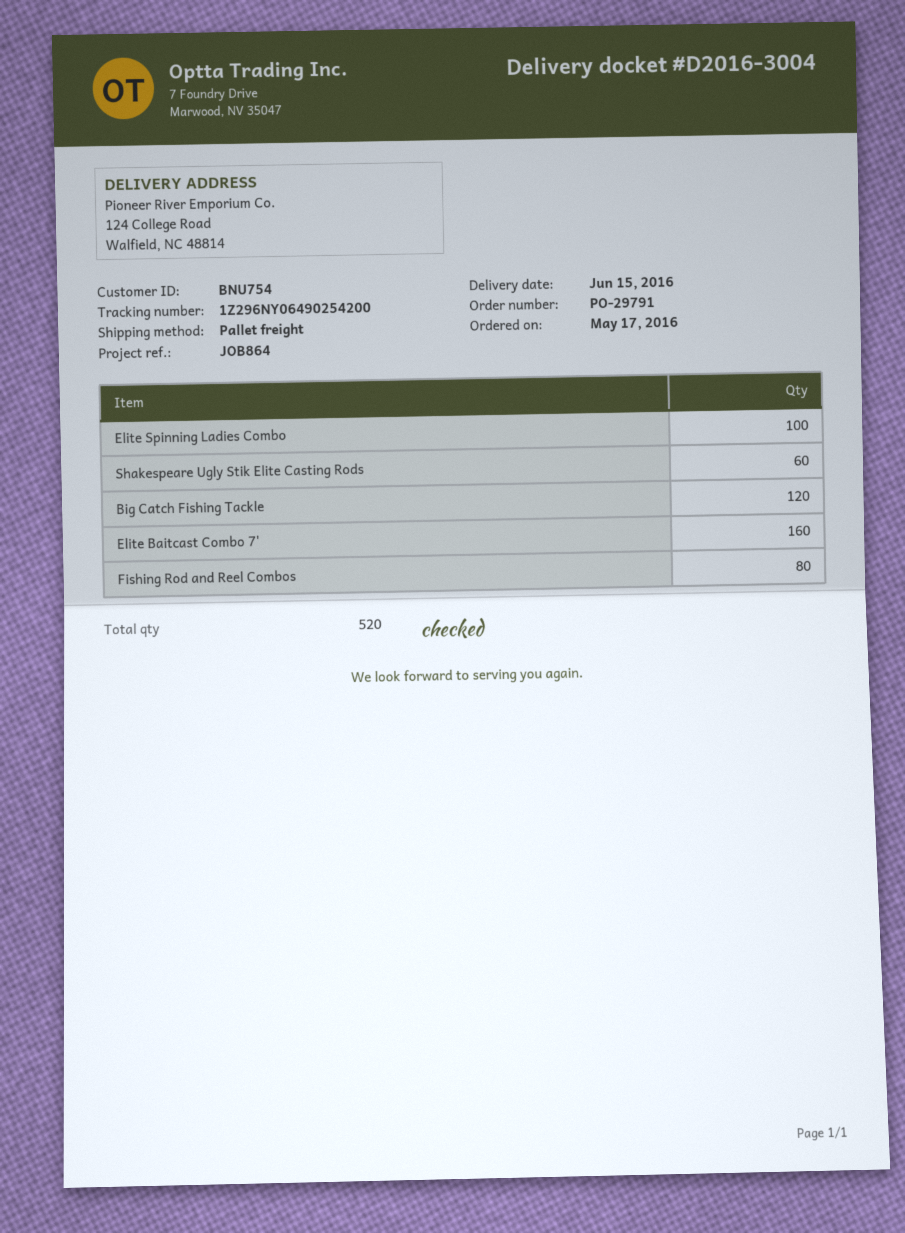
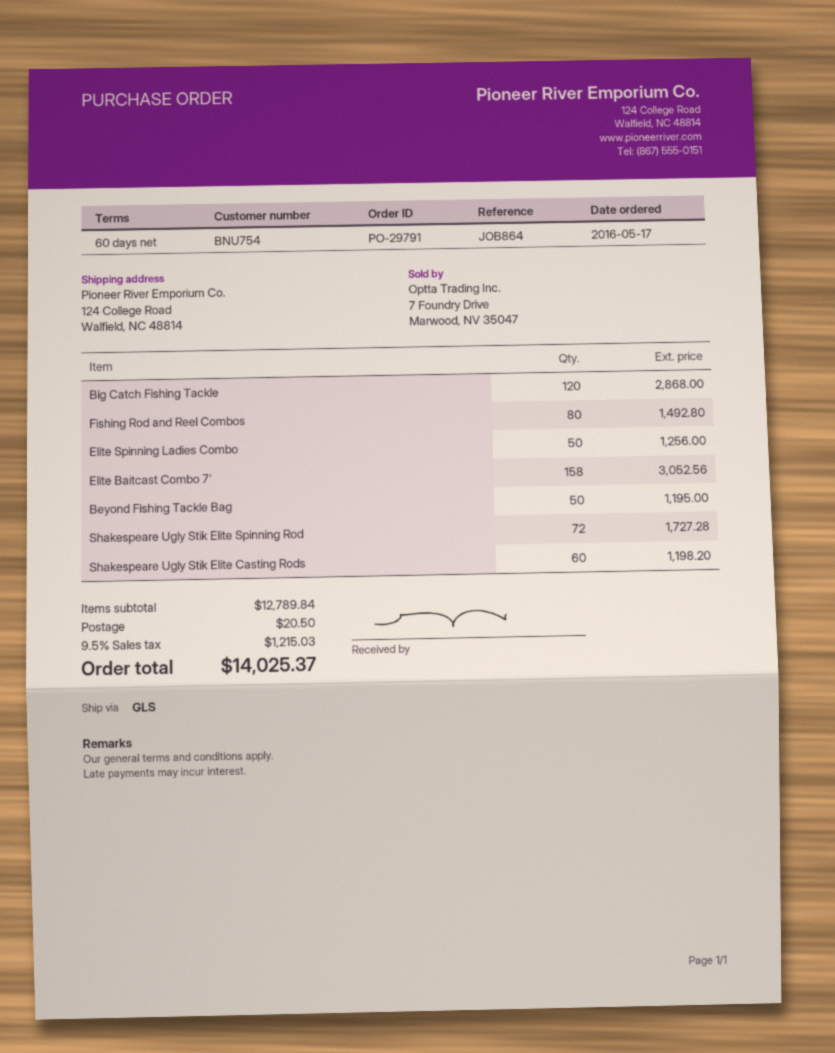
shipping method: pallet freight -> GLS
Elite Spinning Ladies Combo: 100 -> 50
Elite Baitcast Combo 7': 160 -> 158
Beyond Fishing Tackle Bag: none -> 50
Shakespeare Ugly Stik Elite Spinning Rod: none -> 72

